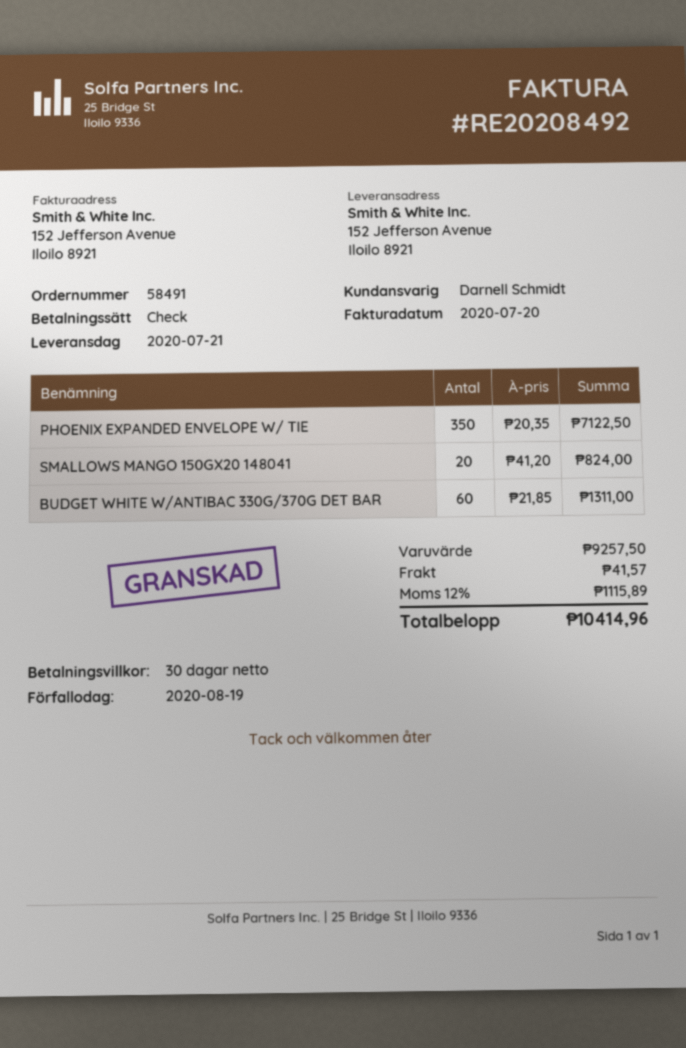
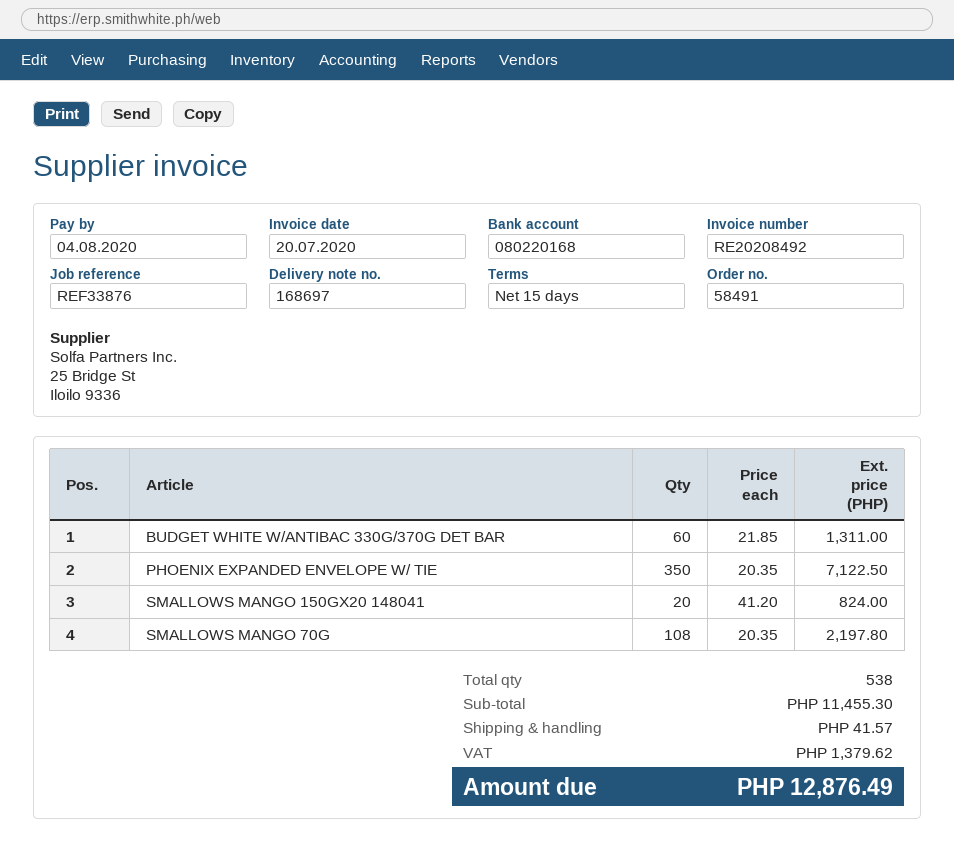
payment terms: 30 days -> 15 days
due date: 2020-08-19 -> 2020-08-04
SMALLOWS MANGO 70G: none -> 108 x 20.35 = 2197.80
subtotal: 9257.50 -> 11455.30
tax: 1115.89 -> 1379.62
total: 10414.96 -> 12876.49

